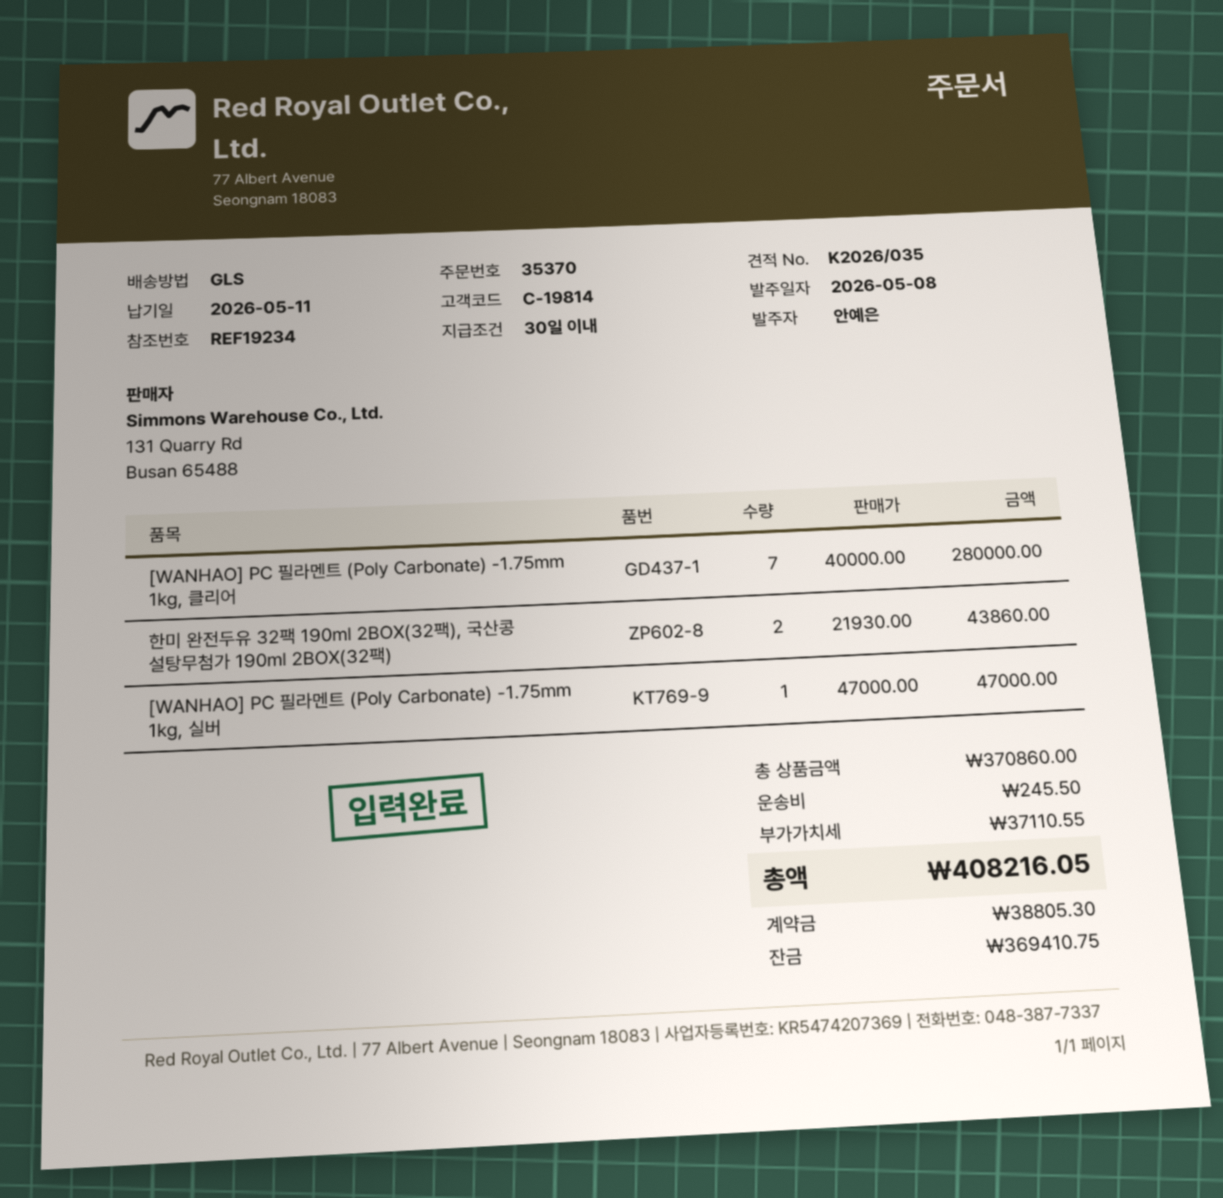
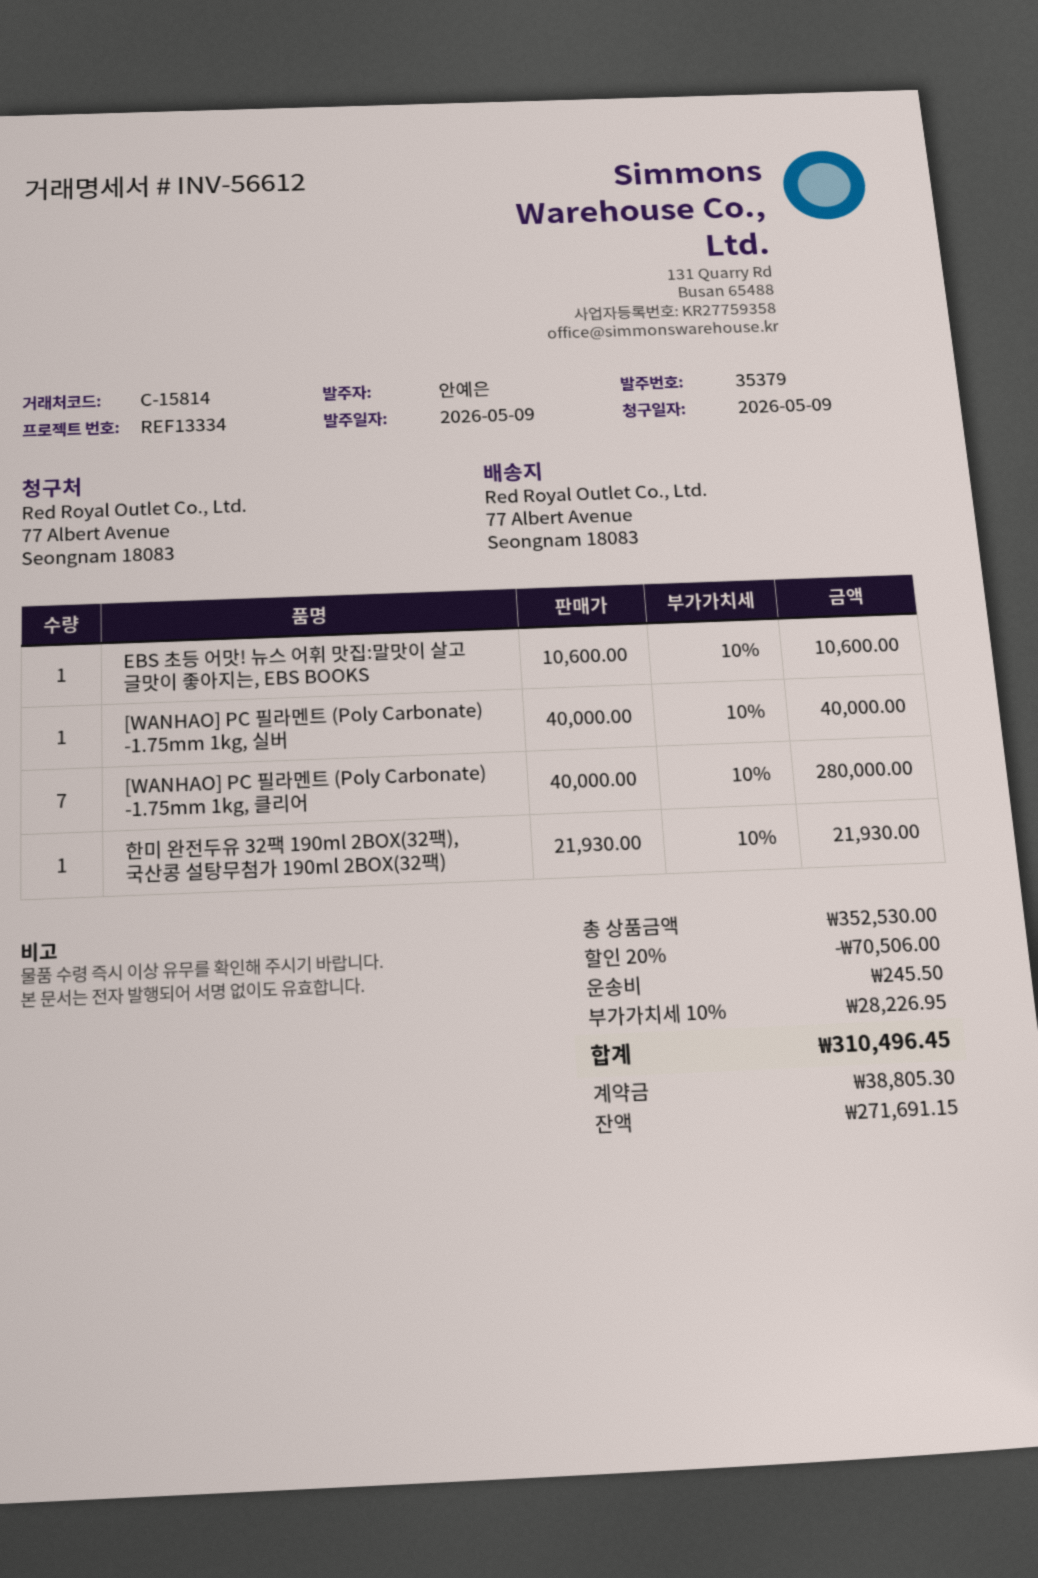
order number: 35370 -> 35379
order date: 2026-05-08 -> 2026-05-09
customer number: C-19814 -> C-15814
reference: REF19234 -> REF13334
한미 완전두유 32팩 190ml 2BOX(32팩), 국산콩 설탕무첨가 190ml 2BOX(32팩): 2 x 21930.00 = 43860.00 -> 1 x 21930.00 = 21930.00
[WANHAO] PC 필라멘트 (Poly Carbonate) -1.75mm 1kg, 실버: 1 x 47000.00 = 47000.00 -> 1 x 40000.00 = 40000.00
EBS 초등 어맛! 뉴스 어휘 맛집:말맛이 살고 글맛이 좋아지는, EBS BOOKS: none -> 1 x 10600.00 = 10600.00
subtotal: 370860.00 -> 352530.00
discount: none -> 20% = 70506.00
tax: 37110.55 -> 28226.95
total: 408216.05 -> 310496.45
balance: 369410.75 -> 271691.15

